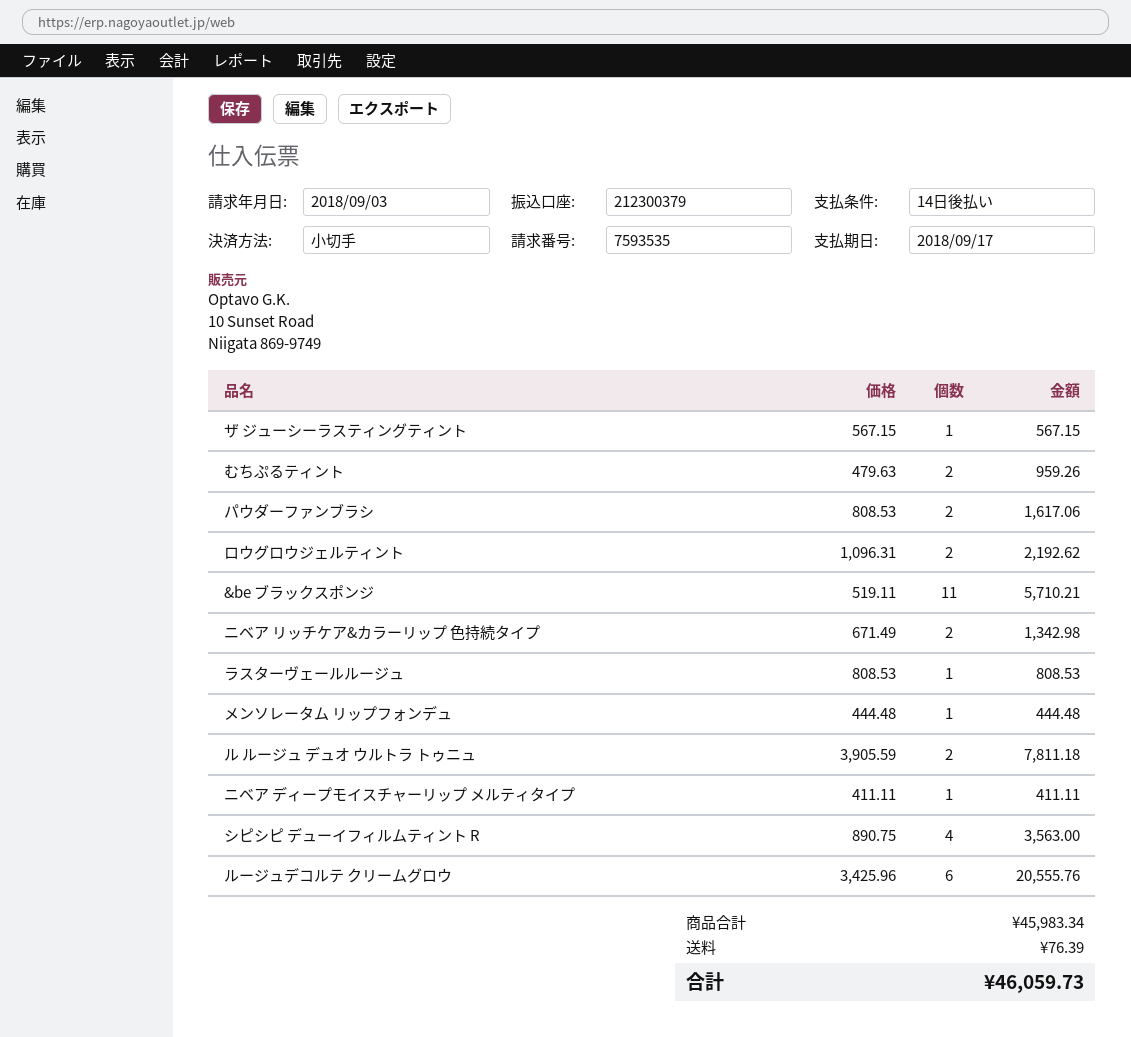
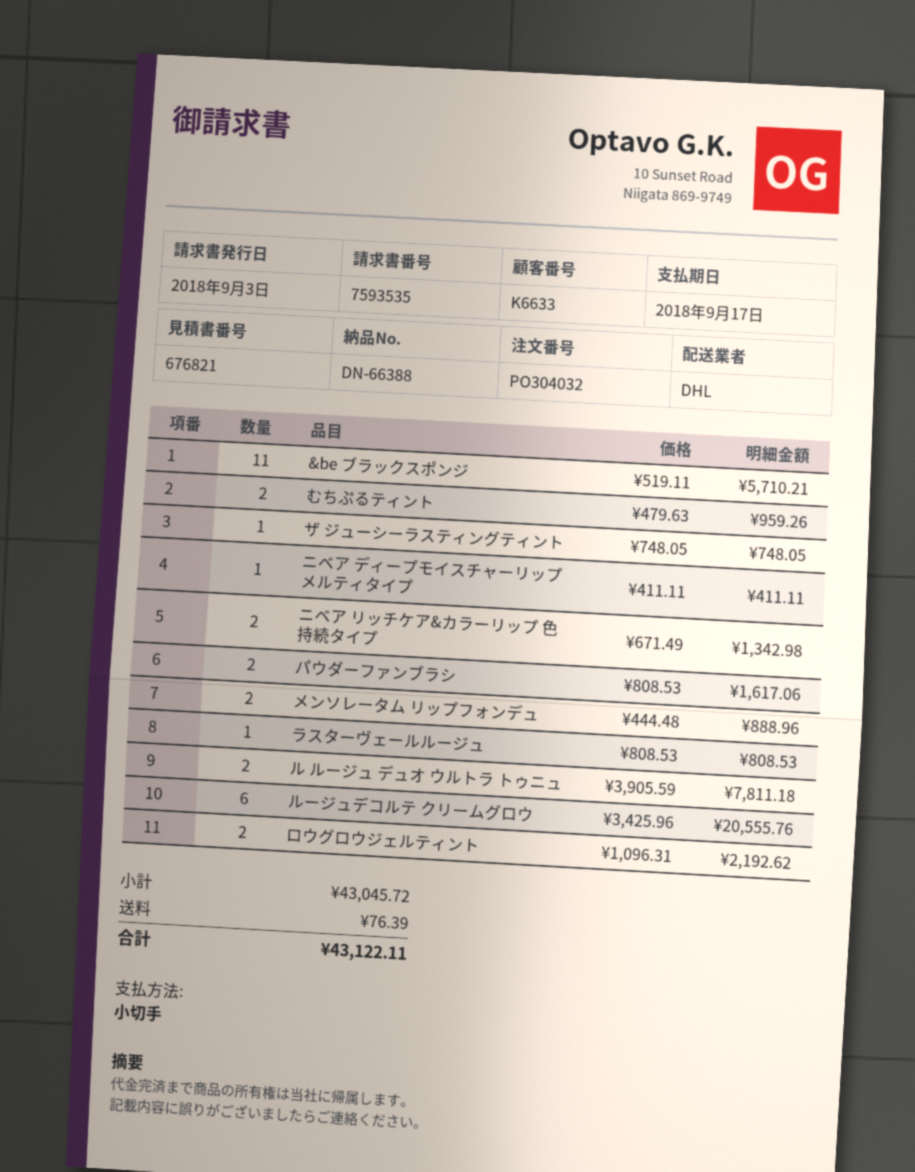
ザ ジューシーラスティングティント: 1 x 567.15 = 567.15 -> 1 x 748.05 = 748.05
メンソレータム リップフォンデュ: 1 x 444.48 = 444.48 -> 2 x 444.48 = 888.96
シピシピ デューイフィルムティント R: 4 x 890.75 = 3563.00 -> none
subtotal: 45983.34 -> 43045.72
total: 46059.73 -> 43122.11

